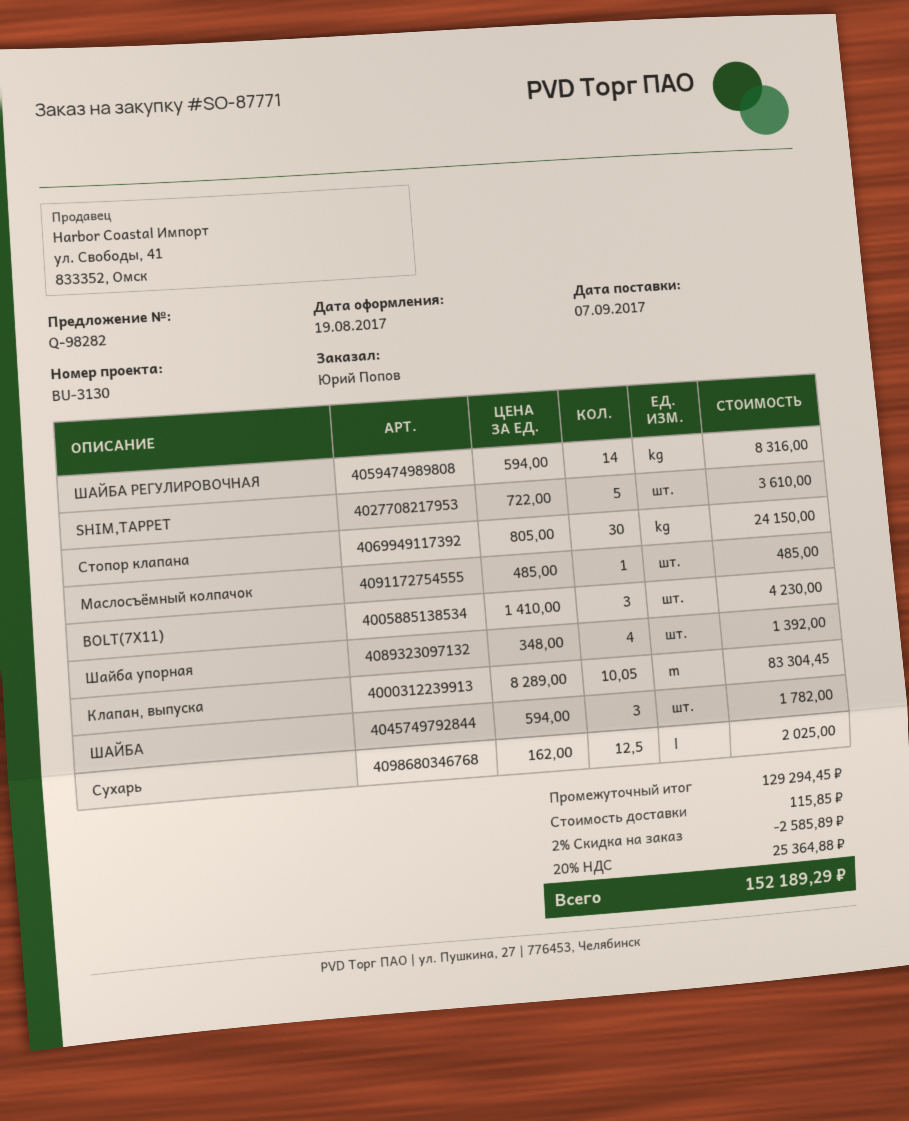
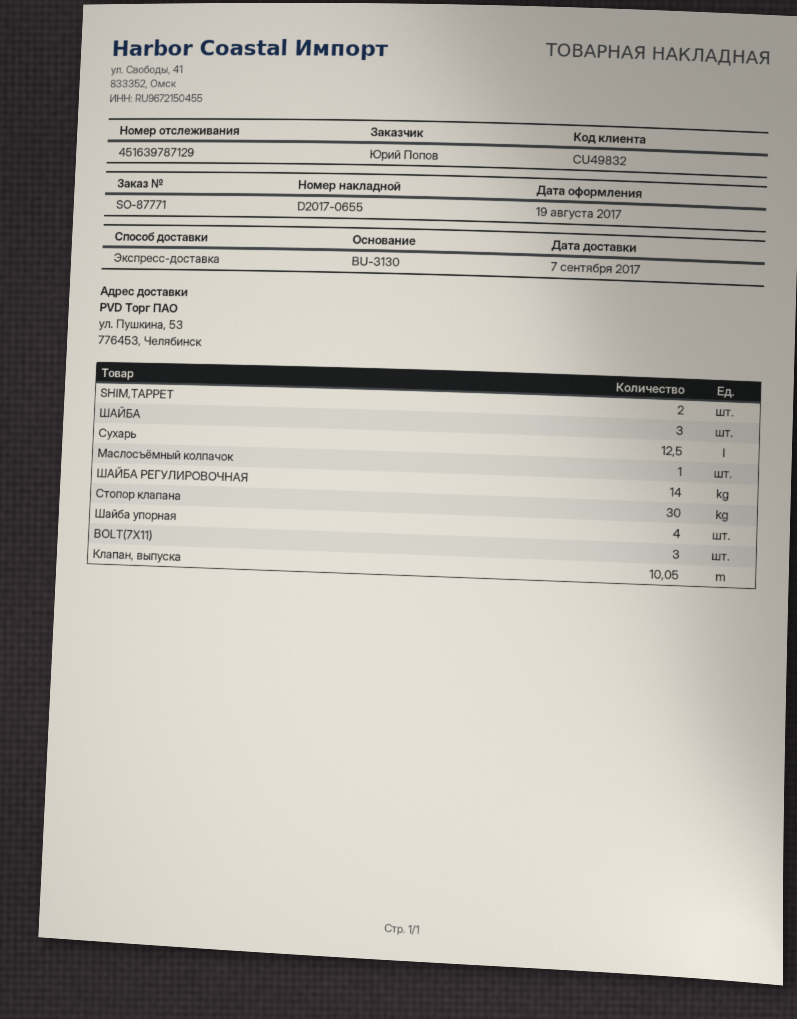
SHIM,TAPPET: 5 -> 2

